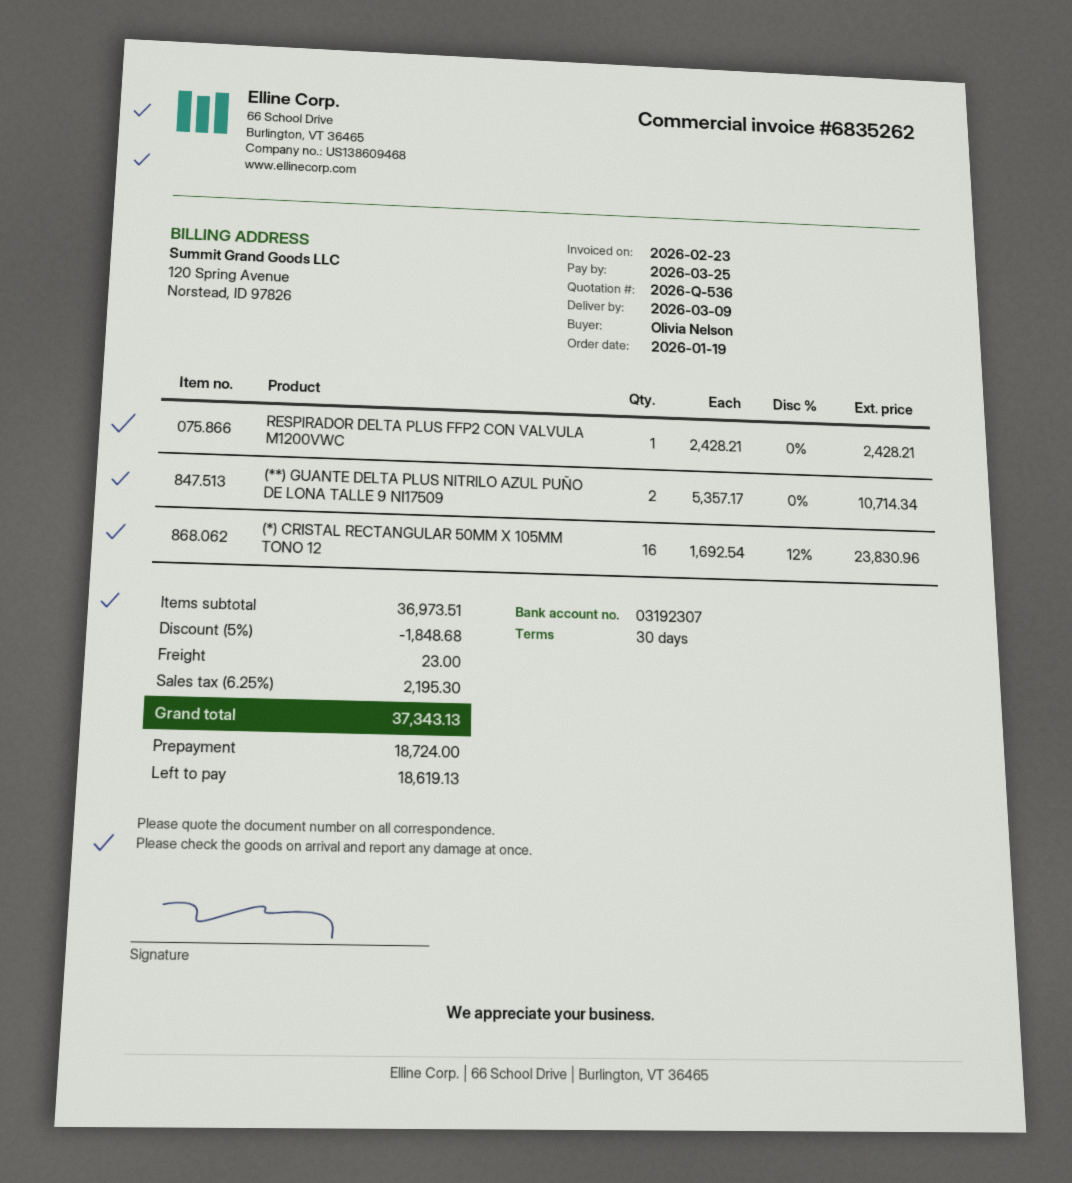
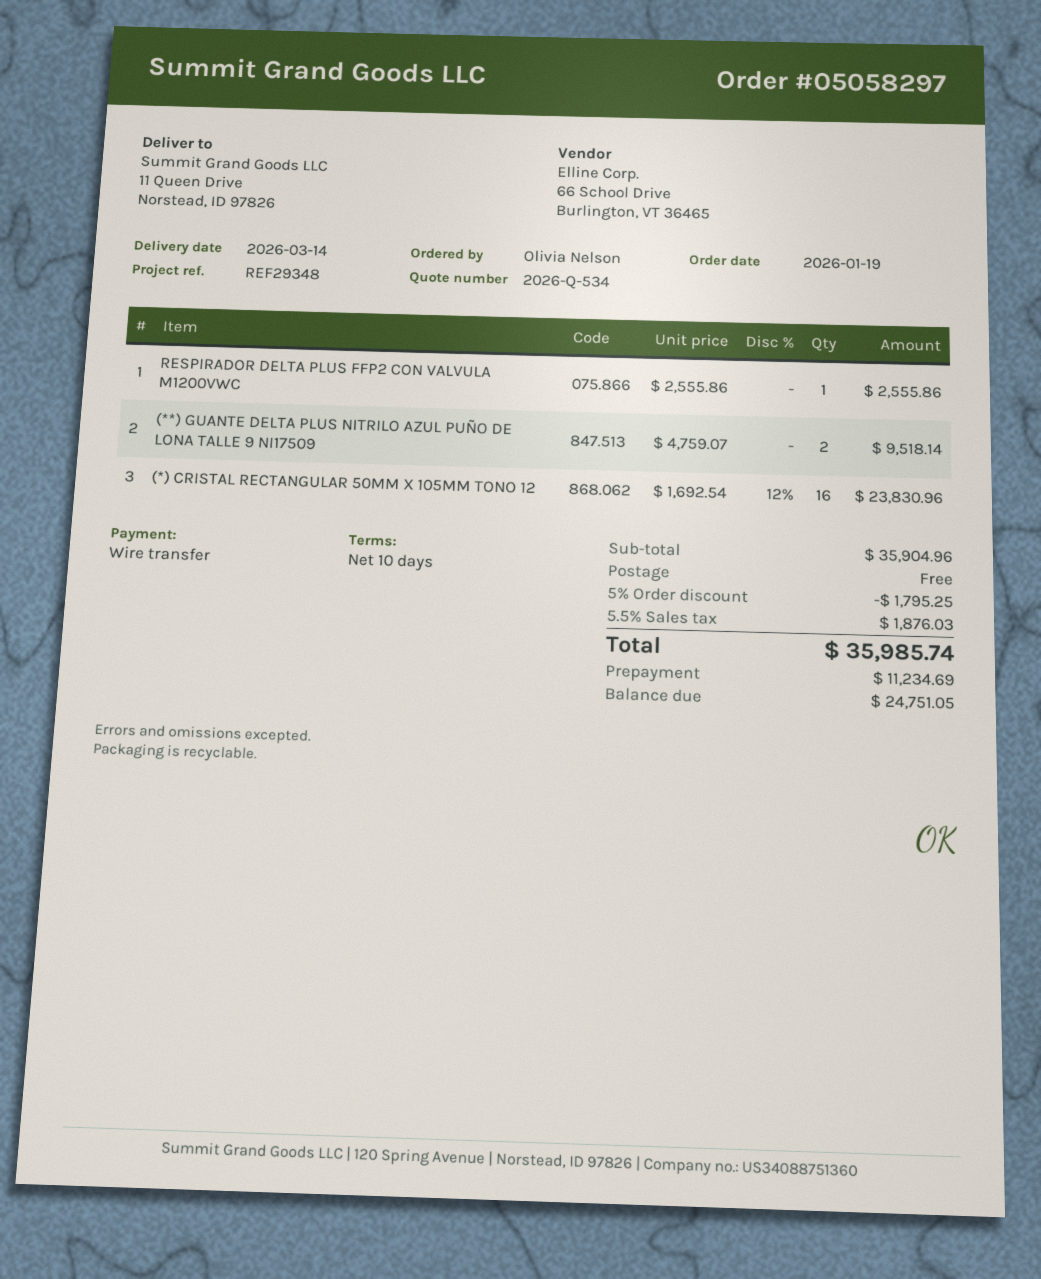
quote number: 2026-Q-536 -> 2026-Q-534
delivery date: 2026-03-09 -> 2026-03-14
payment terms: 30 days -> 10 days
RESPIRADOR DELTA PLUS FFP2 CON VALVULA M1200VWC: 1 x 2428.21 = 2428.21 -> 1 x 2555.86 = 2555.86
(**) GUANTE DELTA PLUS NITRILO AZUL PUÑO DE LONA TALLE 9 NI17509: 2 x 5357.17 = 10714.34 -> 2 x 4759.07 = 9518.14
subtotal: 36973.51 -> 35904.96
discount: 5% = 1848.68 -> 5% = 1795.25
shipping: 23.00 -> 0.00
tax: 6.25% = 2195.30 -> 5.5% = 1876.03
total: 37343.13 -> 35985.74
deposit: 18724.00 -> 11234.69
balance: 18619.13 -> 24751.05

